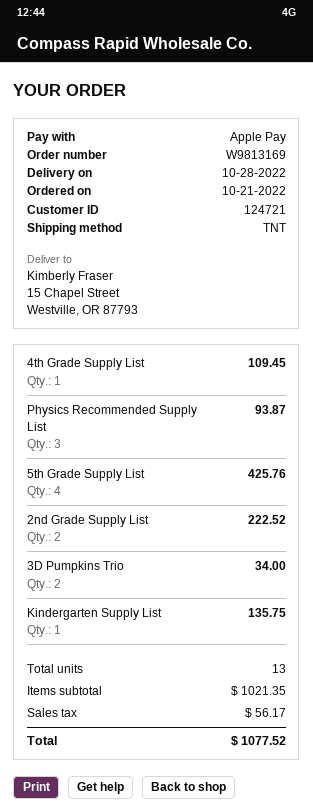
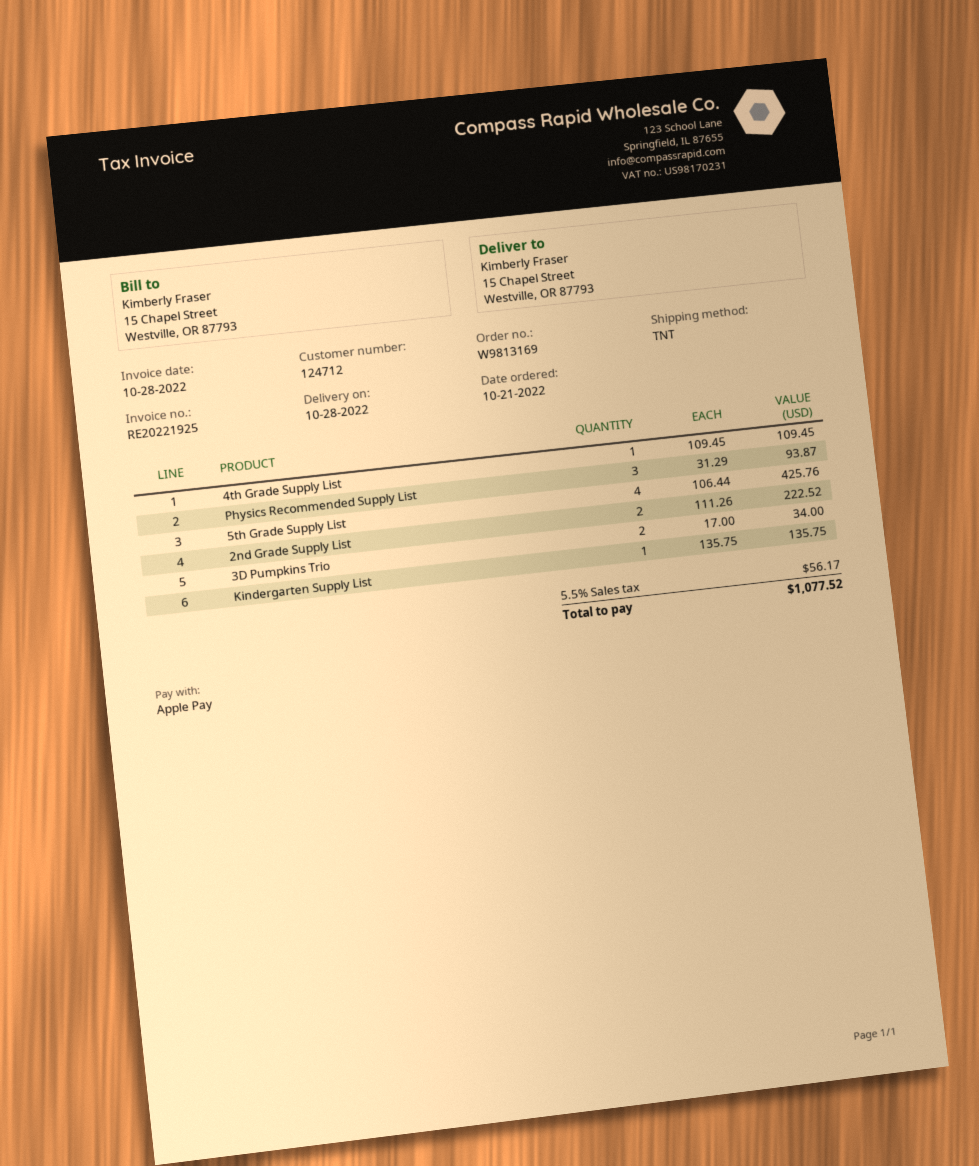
customer number: 124721 -> 124712

